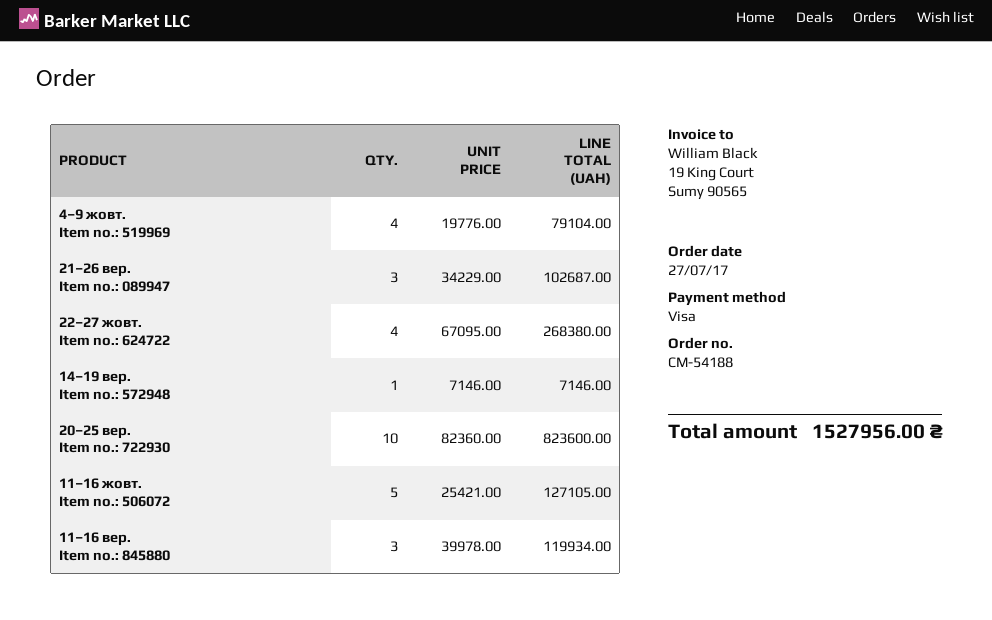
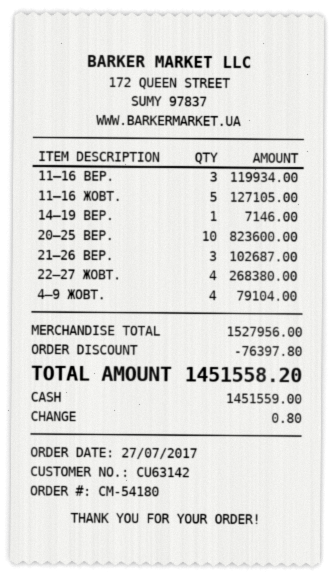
order number: CM-54188 -> CM-54180
payment method: Visa -> cash
discount: none -> 76397.80
total: 1527956.00 -> 1451558.20

